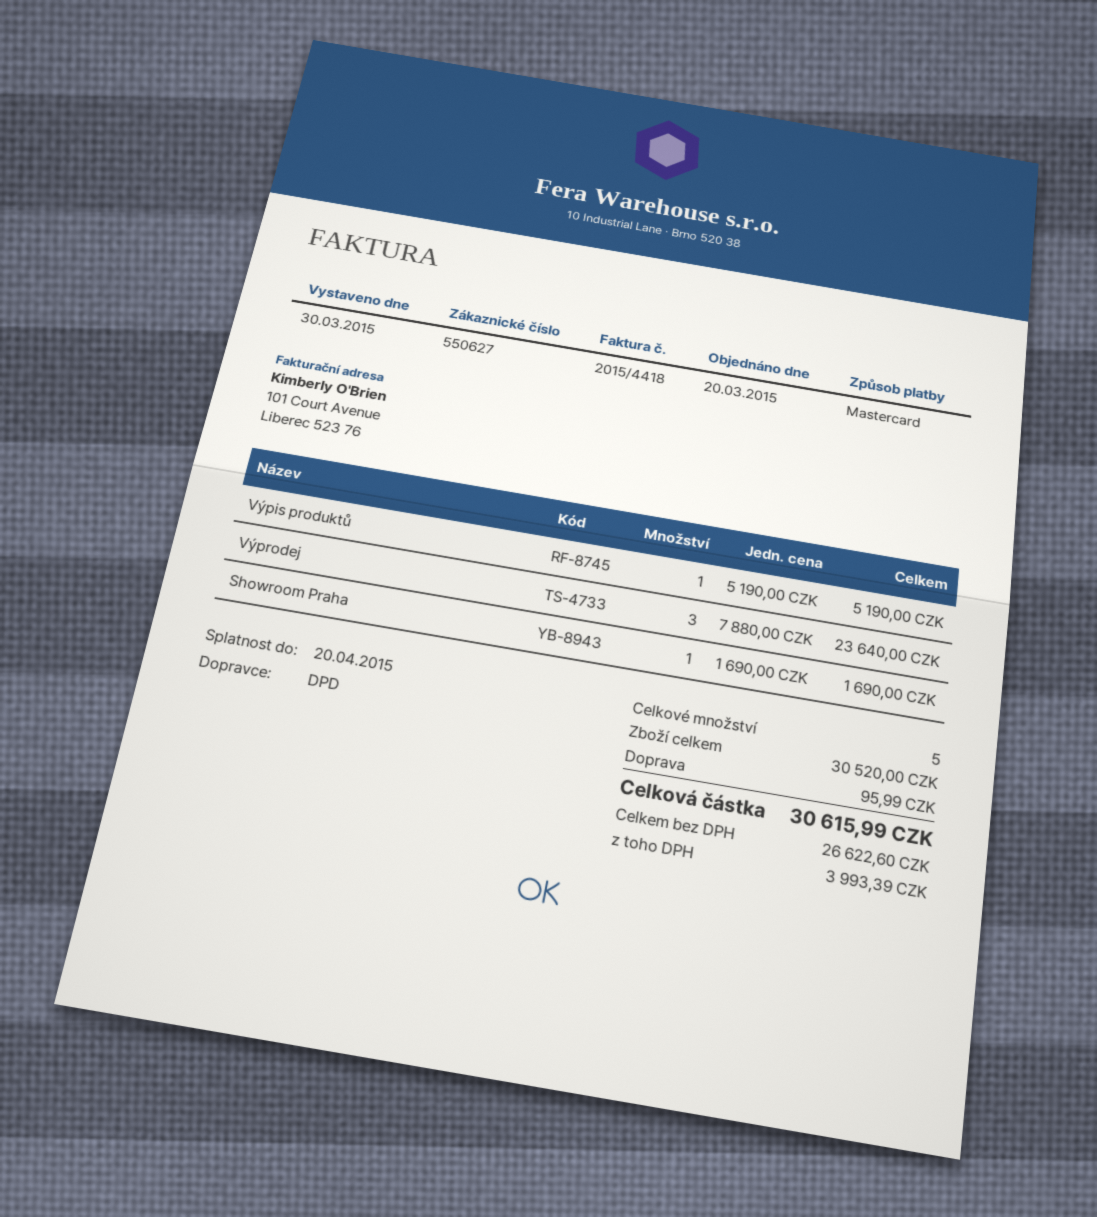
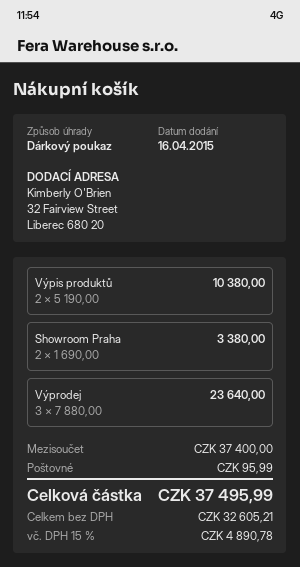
payment method: Mastercard -> gift card
Výpis produktů: 1 x 5190.00 = 5190.00 -> 2 x 5190.00 = 10380.00
Showroom Praha: 1 x 1690.00 = 1690.00 -> 2 x 1690.00 = 3380.00
subtotal: 30520.00 -> 37400.00
net: 26622.60 -> 32605.21
tax: 3993.39 -> 4890.78
total: 30615.99 -> 37495.99

